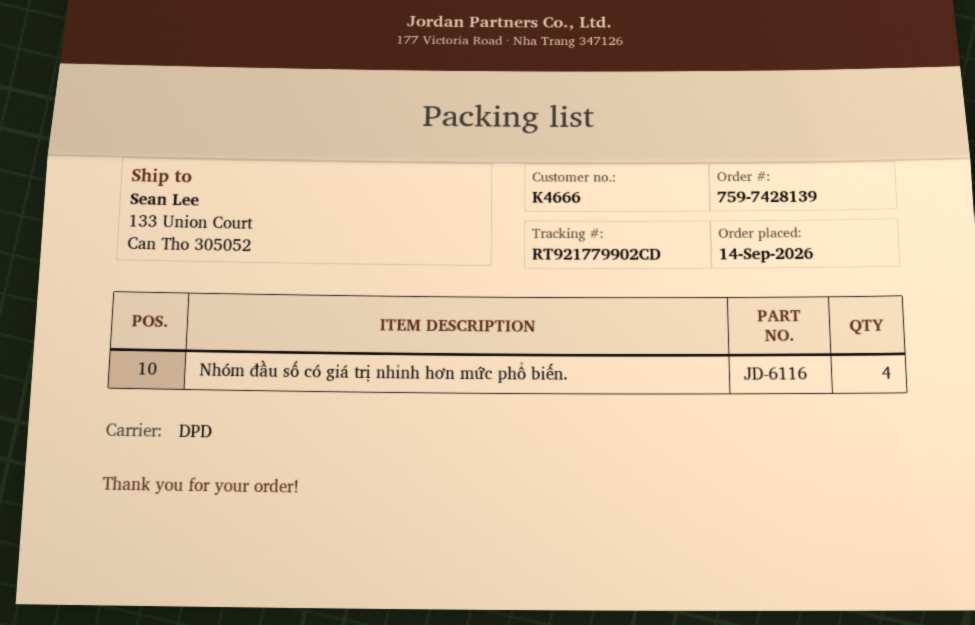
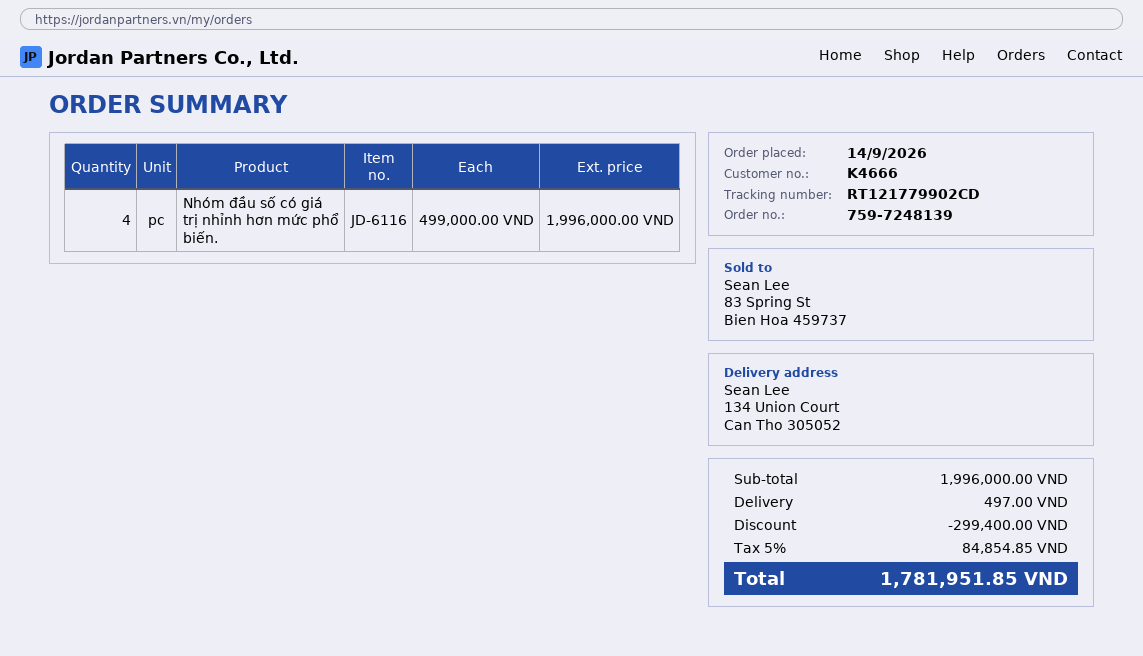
order number: 759-7428139 -> 759-7248139
tracking number: RT921779902CD -> RT121779902CD
ship to: 133 Union Court, Can Tho 305052 -> 134 Union Court, Can Tho 305052

